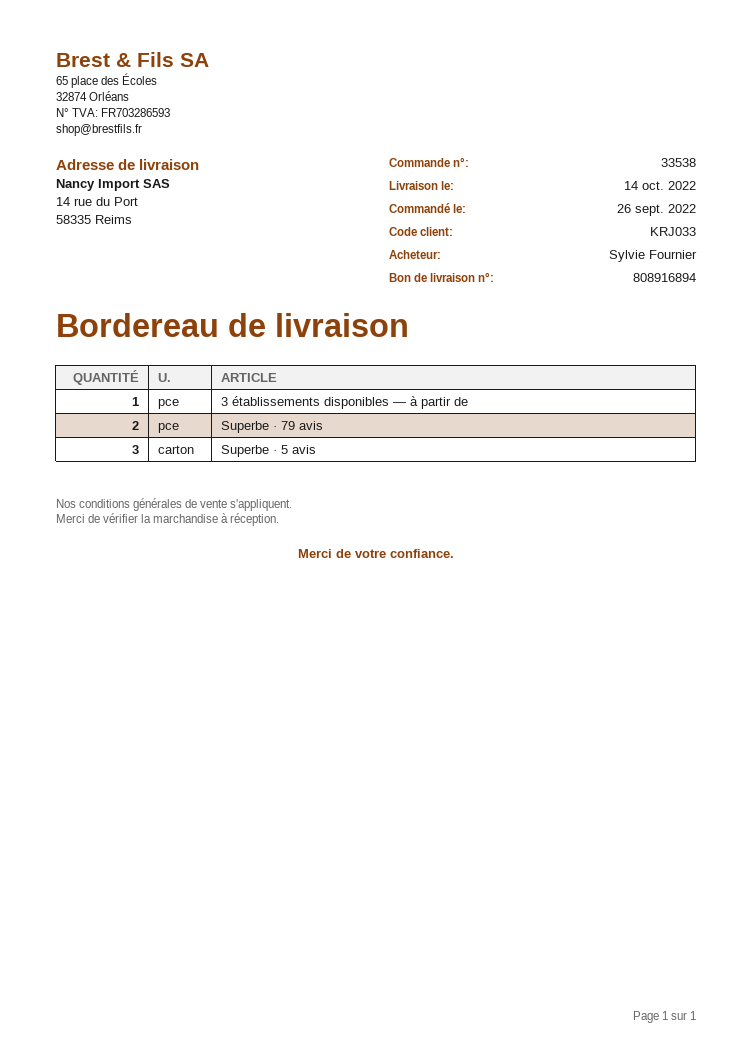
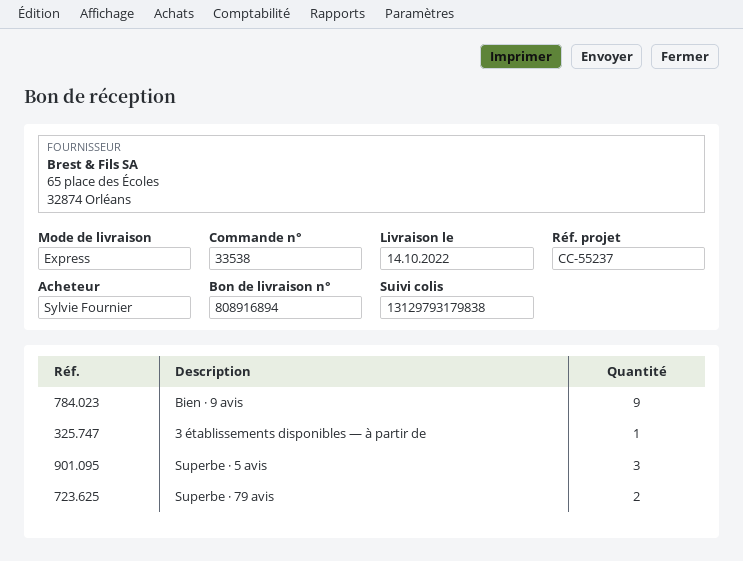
Bien · 9 avis: none -> 9

